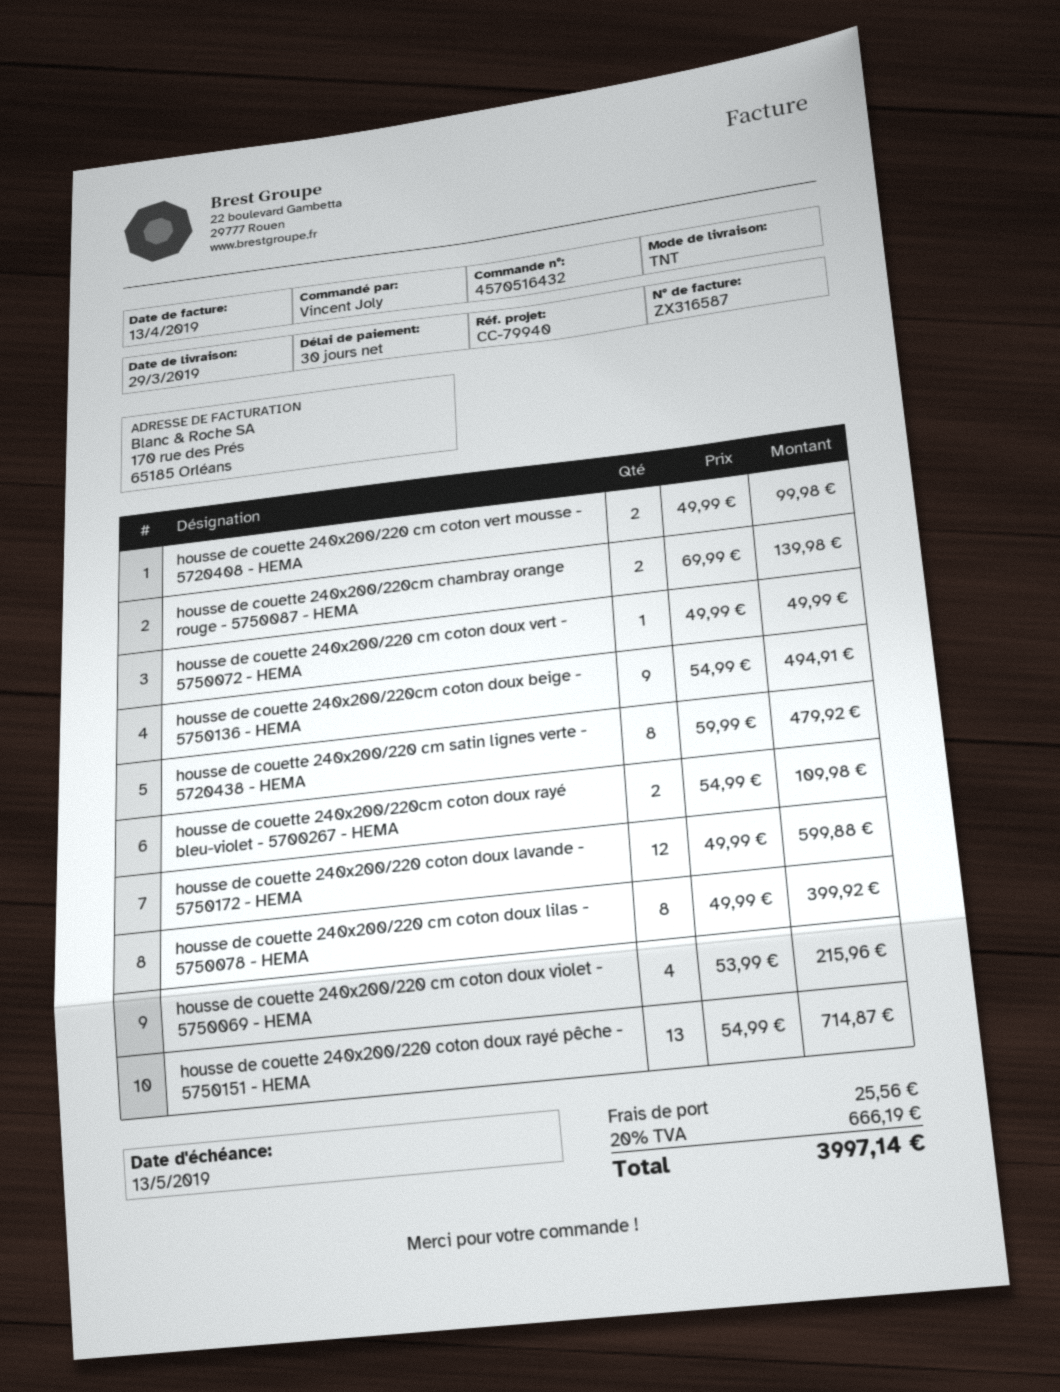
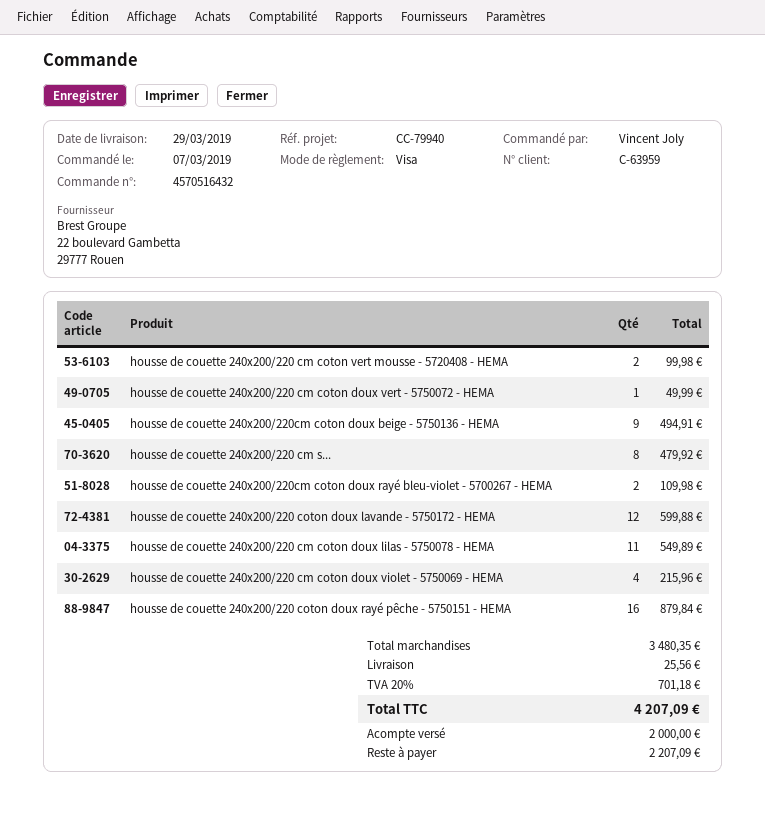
housse de couette 240x200/220cm chambray orange rouge - 5750087 - HEMA: 2 for 139.98 -> none
housse de couette 240x200/220 cm coton doux lilas - 5750078 - HEMA: 8 for 399.92 -> 11 for 549.89
housse de couette 240x200/220 coton doux rayé pêche - 5750151 - HEMA: 13 for 714.87 -> 16 for 879.84
tax: 20% = 666.19 -> 20% = 701.18
total: 3997.14 -> 4207.09

